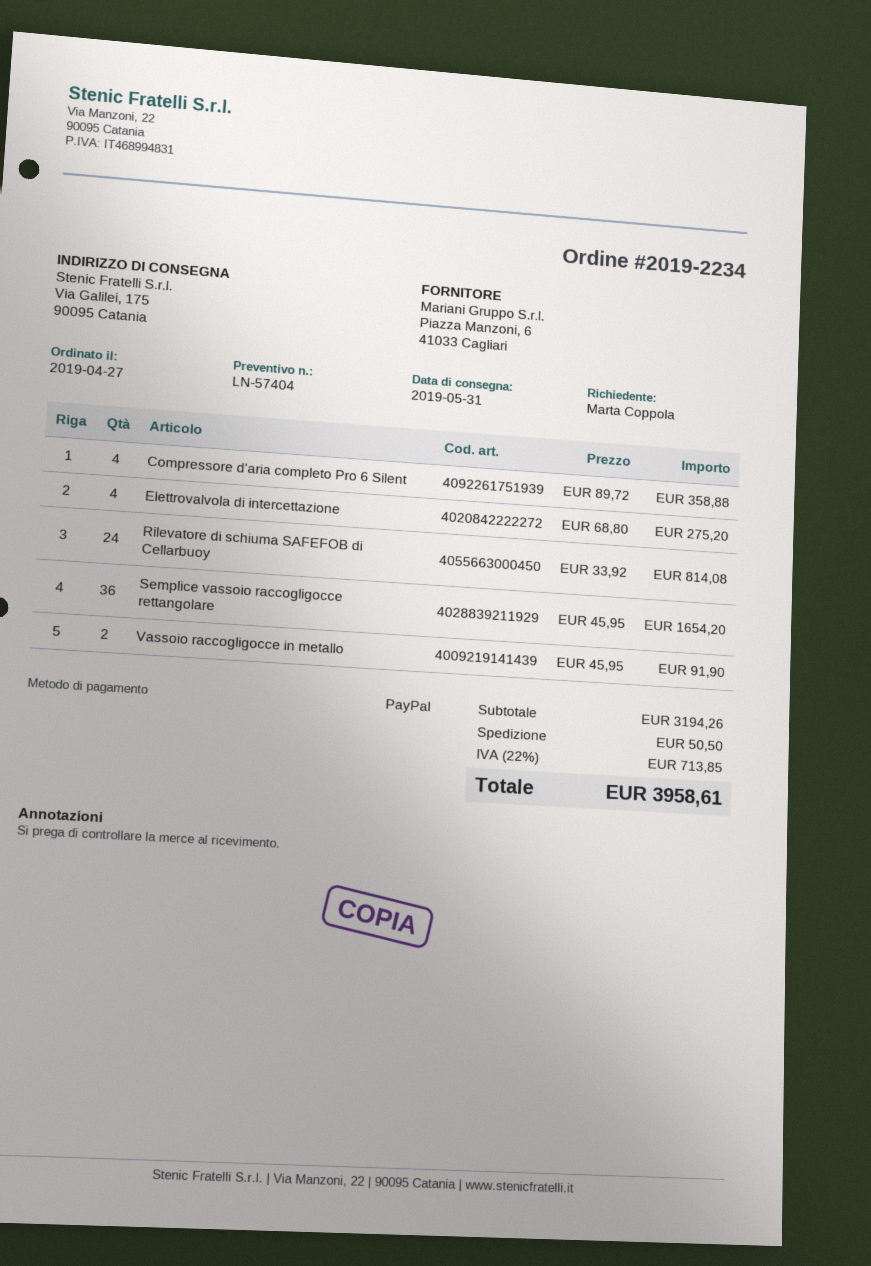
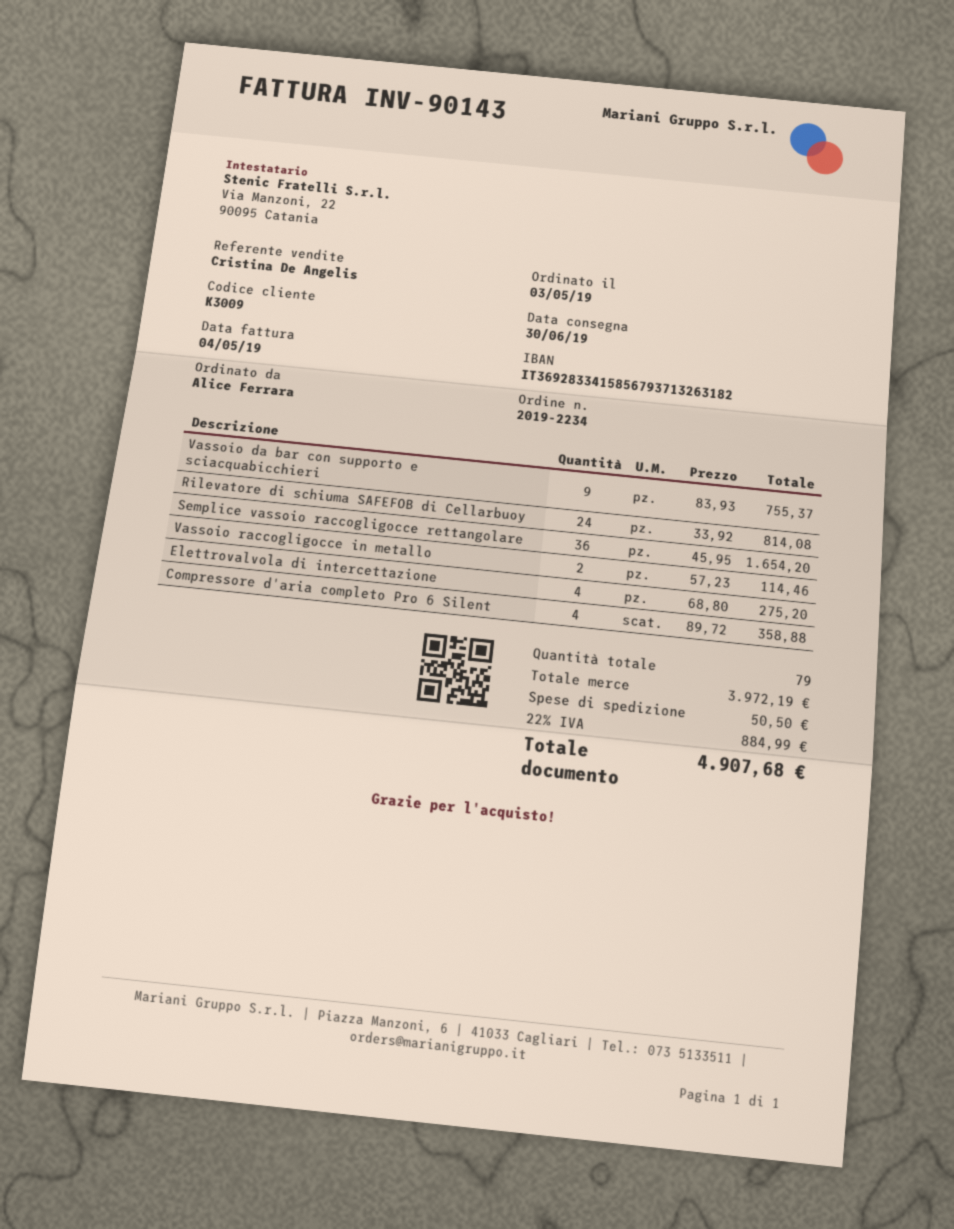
order date: 2019-04-27 -> 2019-05-03
delivery date: 2019-05-31 -> 2019-06-30
ordered by: Marta Coppola -> Alice Ferrara
Vassoio raccogligocce in metallo: 2 x 45.95 = 91.90 -> 2 x 57.23 = 114.46
Vassoio da bar con supporto e sciacquabicchieri: none -> 9 x 83.93 = 755.37
subtotal: 3194.26 -> 3972.19
tax: 22% = 713.85 -> 22% = 884.99
total: 3958.61 -> 4907.68

